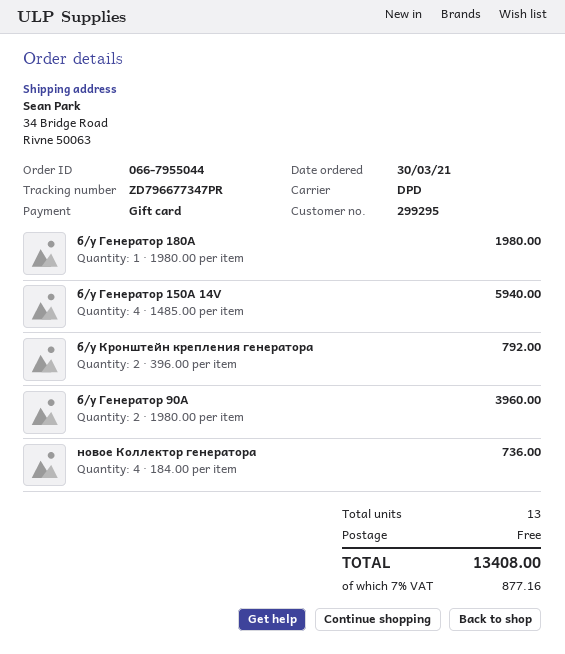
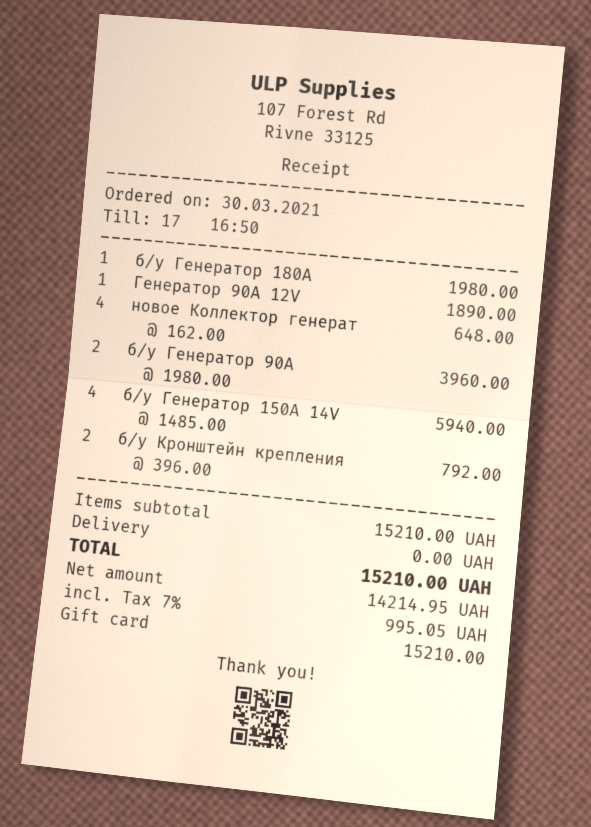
новое Коллектор генератора: 4 x 184.00 = 736.00 -> 4 x 162.00 = 648.00
Генератор 90A 12V: none -> 1 x 1890.00 = 1890.00
tax: 7% = 877.16 -> 7% = 995.05
total: 13408.00 -> 15210.00

